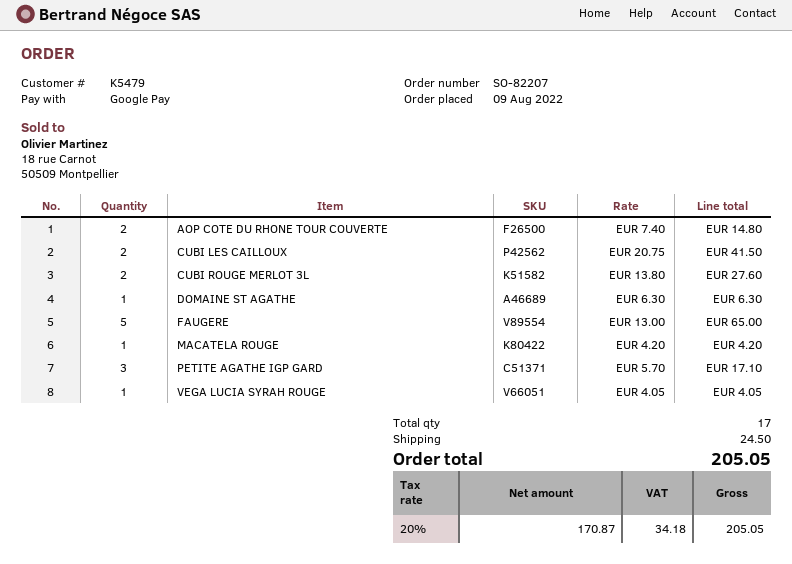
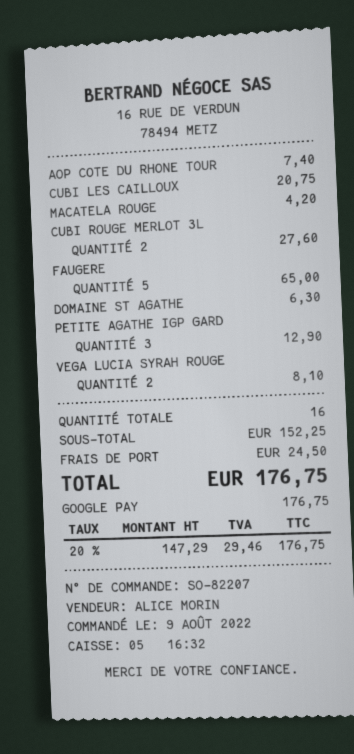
AOP COTE DU RHONE TOUR COUVERTE: 2 for 14.80 -> 1 for 7.40
CUBI LES CAILLOUX: 2 for 41.50 -> 1 for 20.75
PETITE AGATHE IGP GARD: 3 for 17.10 -> 3 for 12.90
VEGA LUCIA SYRAH ROUGE: 1 for 4.05 -> 2 for 8.10
total quantity: 17 -> 16
net: 170.87 -> 147.29
tax: 20% = 34.18 -> 20% = 29.46
total: 205.05 -> 176.75

